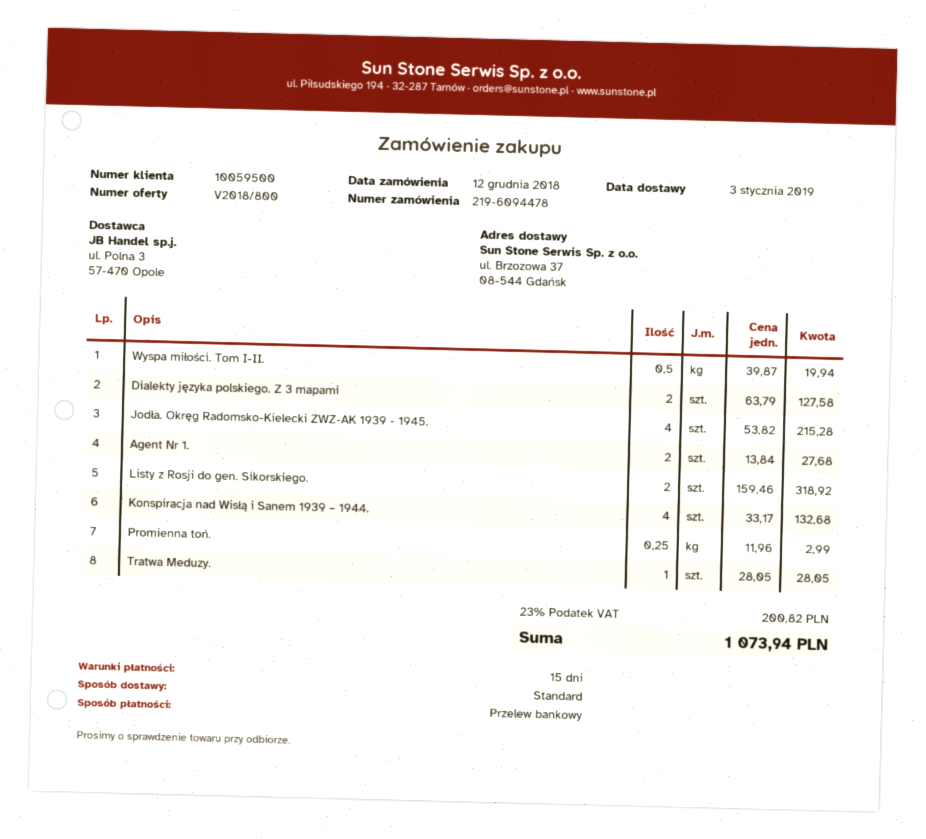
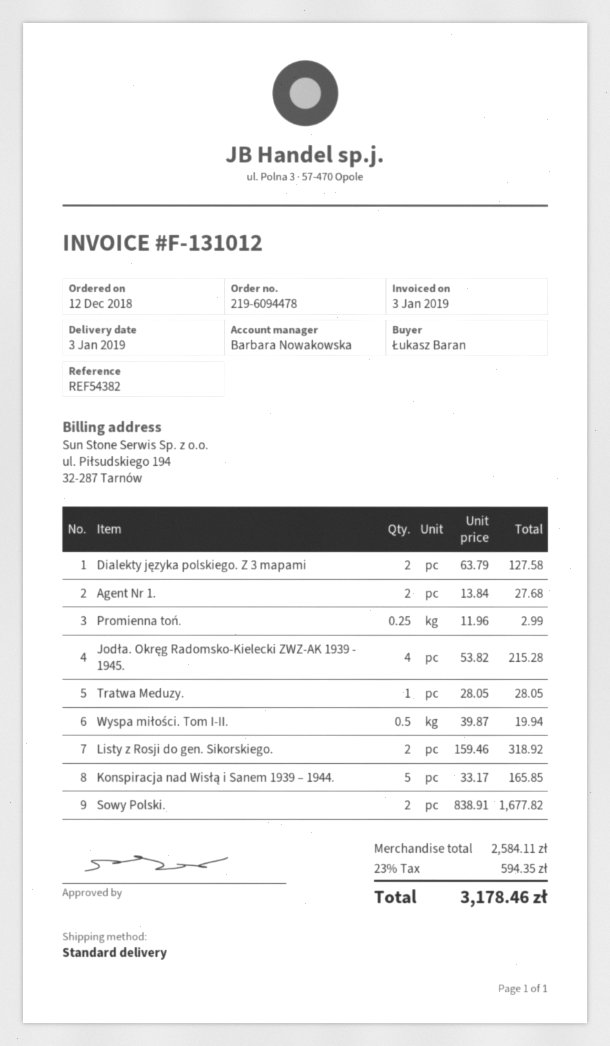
Konspiracja nad Wisłą i Sanem 1939 – 1944.: 4 x 33.17 = 132.68 -> 5 x 33.17 = 165.85
Sowy Polski.: none -> 2 x 838.91 = 1677.82
tax: 23% = 200.82 -> 23% = 594.35
total: 1073.94 -> 3178.46

